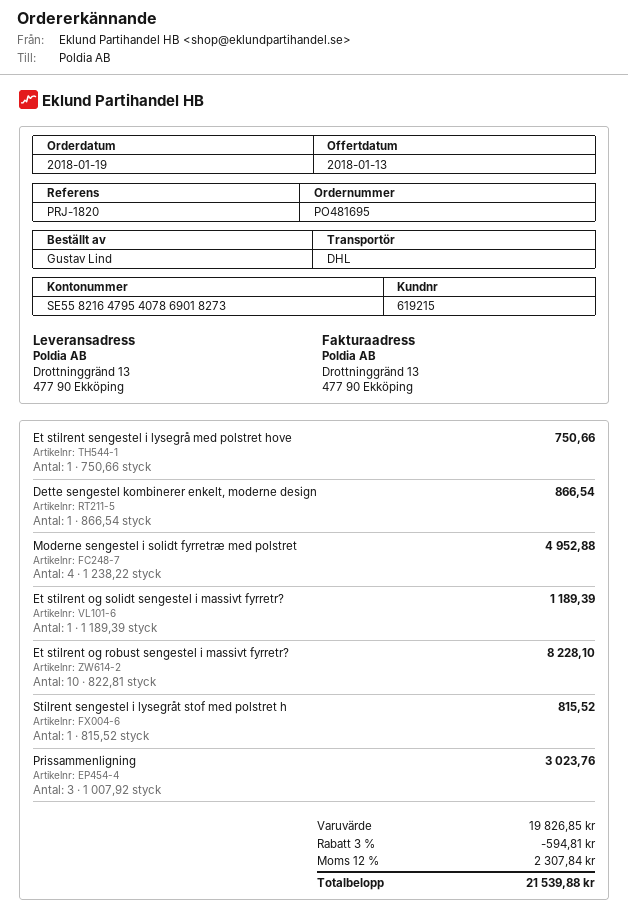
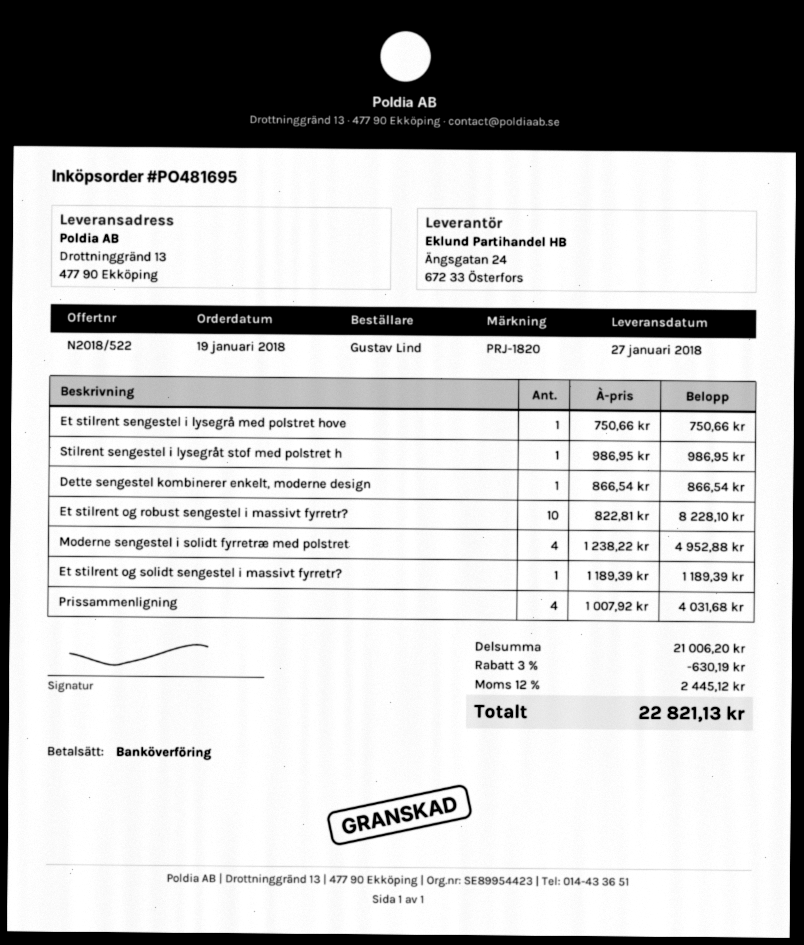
Stilrent sengestel i lysegråt stof med polstret h: 1 x 815.52 = 815.52 -> 1 x 986.95 = 986.95
Prissammenligning: 3 x 1007.92 = 3023.76 -> 4 x 1007.92 = 4031.68
subtotal: 19826.85 -> 21006.20
discount: 3% = 594.81 -> 3% = 630.19
tax: 12% = 2307.84 -> 12% = 2445.12
total: 21539.88 -> 22821.13

